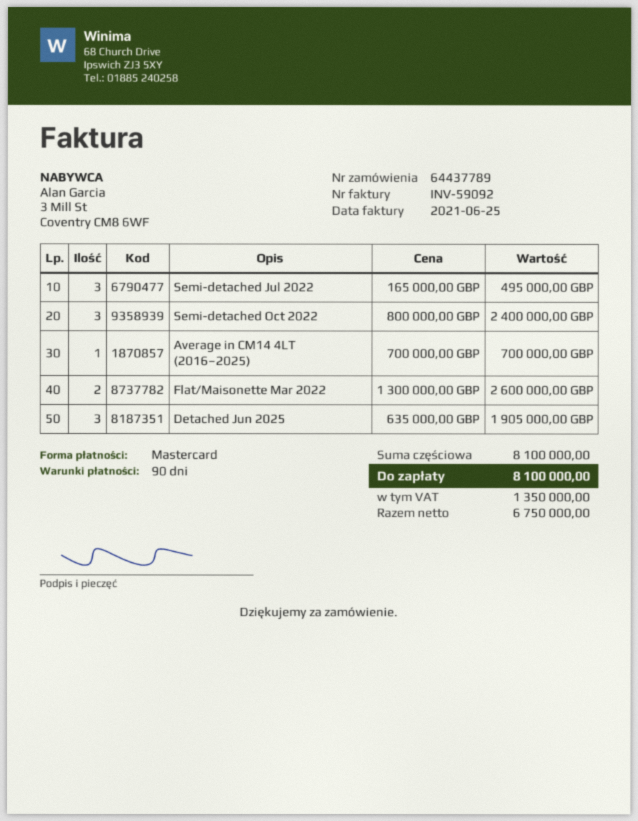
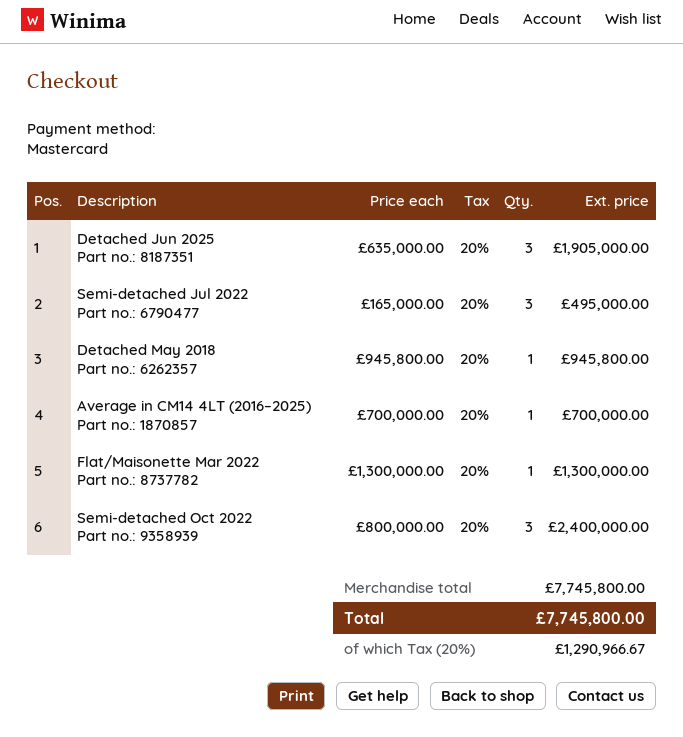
Flat/Maisonette Mar 2022: 2 x 1300000.00 = 2600000.00 -> 1 x 1300000.00 = 1300000.00
Detached May 2018: none -> 1 x 945800.00 = 945800.00
subtotal: 8100000.00 -> 7745800.00
tax: 1350000.00 -> 1290966.67
total: 8100000.00 -> 7745800.00

